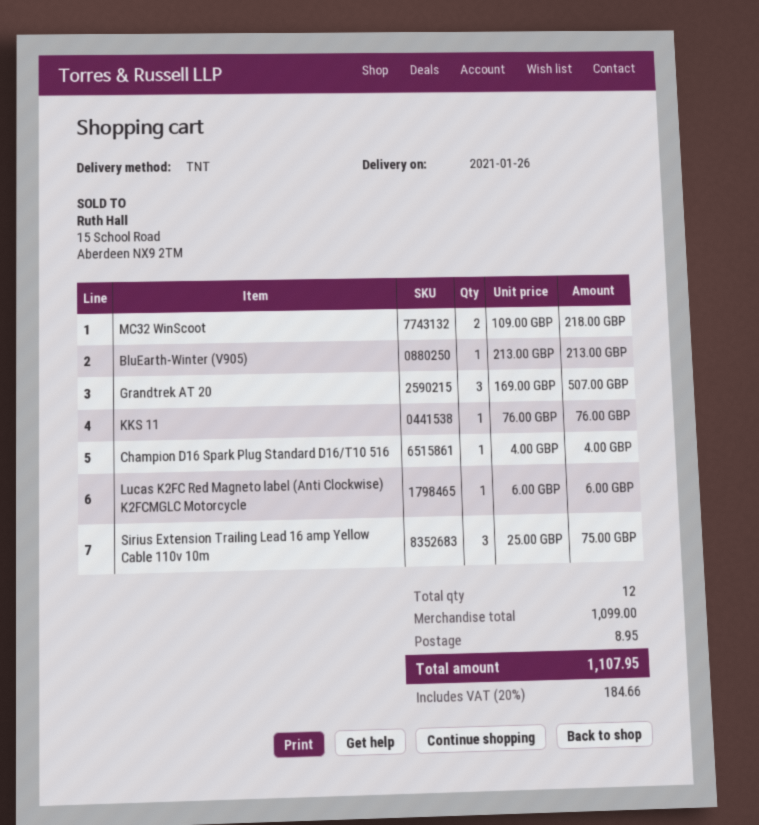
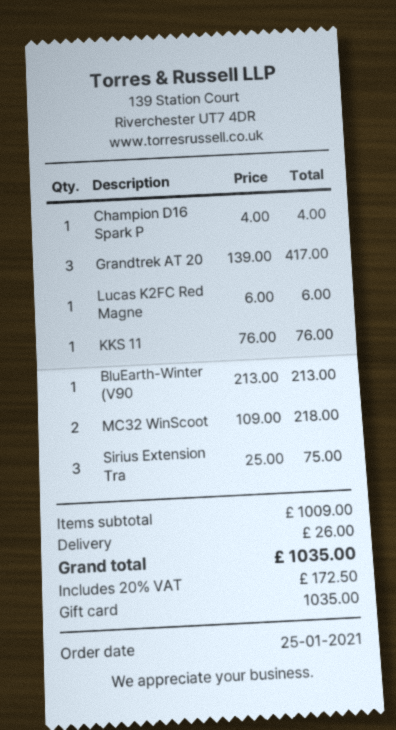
Grandtrek AT 20: 3 x 169.00 = 507.00 -> 3 x 139.00 = 417.00
subtotal: 1099.00 -> 1009.00
shipping: 8.95 -> 26.00
tax: 20% = 184.66 -> 20% = 172.50
total: 1107.95 -> 1035.00

